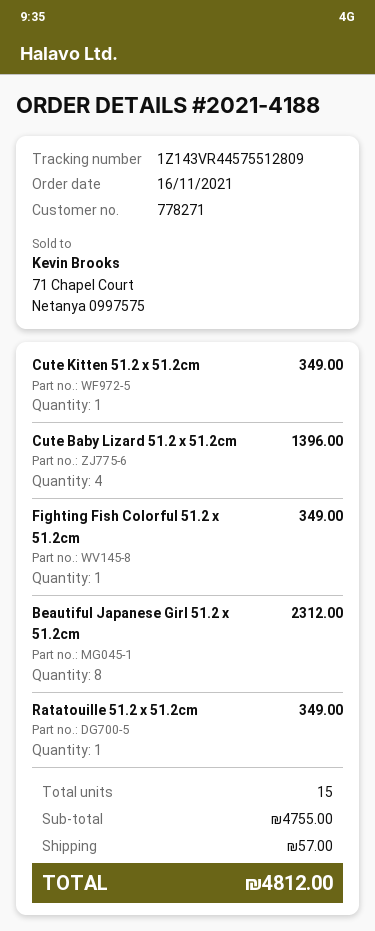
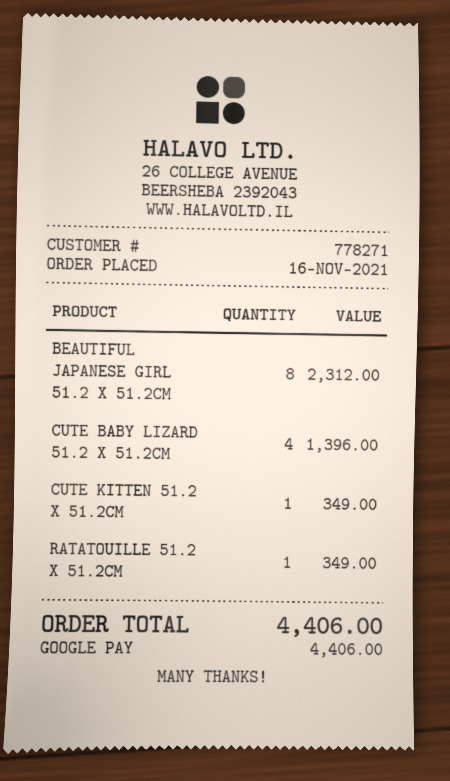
Fighting Fish Colorful 51.2 x 51.2cm: 1 for 349.00 -> none
shipping: 57.00 -> none
total: 4812.00 -> 4406.00

